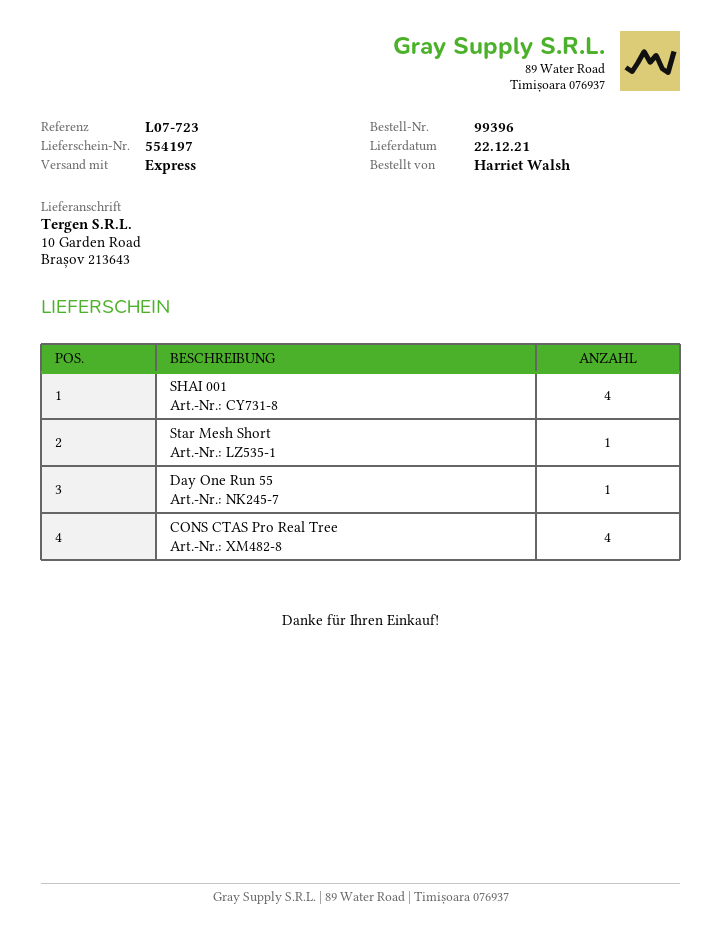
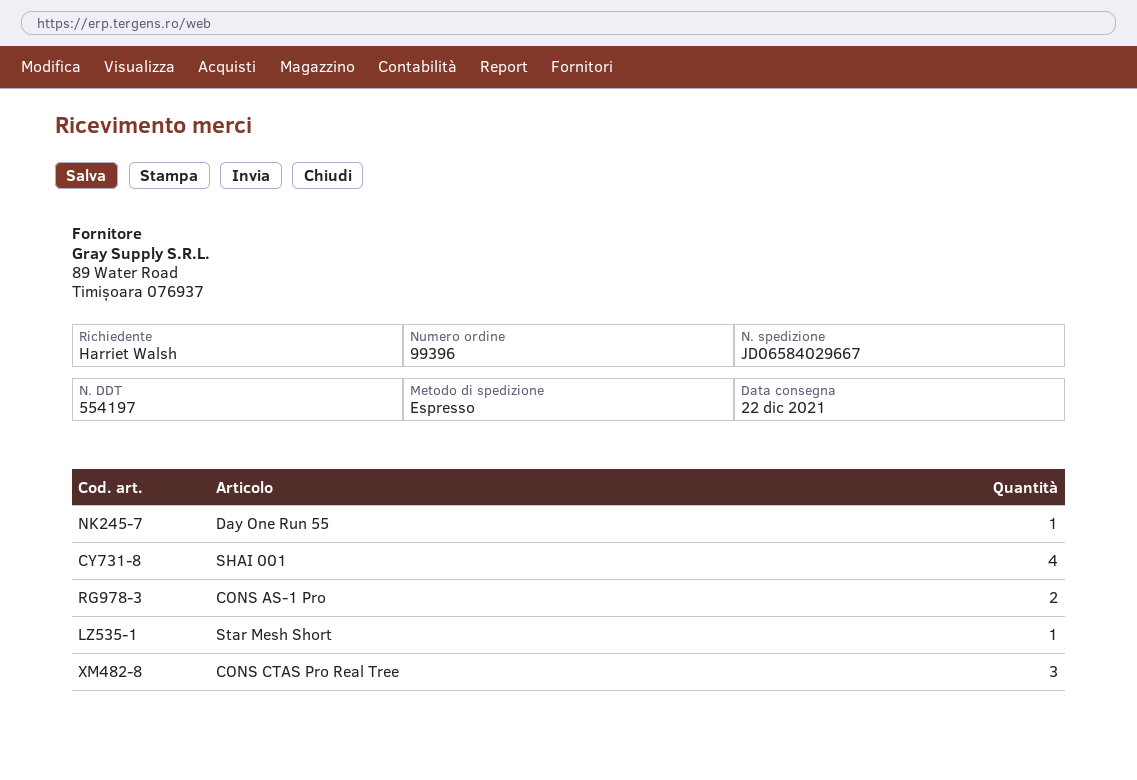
CONS CTAS Pro Real Tree: 4 -> 3
CONS AS-1 Pro: none -> 2

